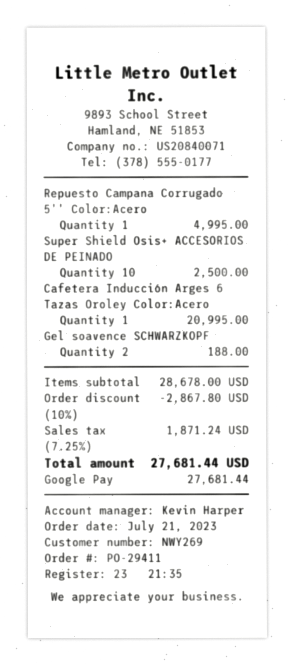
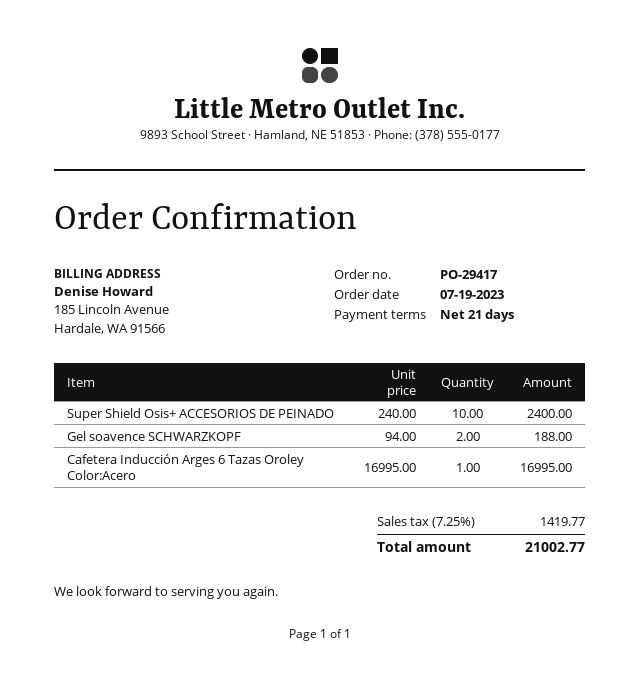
order number: PO-29411 -> PO-29417
order date: 2023-07-21 -> 2023-07-19
Repuesto Campana Corrugado 5'' Color:Acero: 1 for 4995.00 -> none
Super Shield Osis+ ACCESORIOS DE PEINADO: 10 for 2500.00 -> 10 for 2400.00
Cafetera Inducción Arges 6 Tazas Oroley Color:Acero: 1 for 20995.00 -> 1 for 16995.00
discount: 10% = 2867.80 -> none
tax: 7.25% = 1871.24 -> 7.25% = 1419.77
total: 27681.44 -> 21002.77

